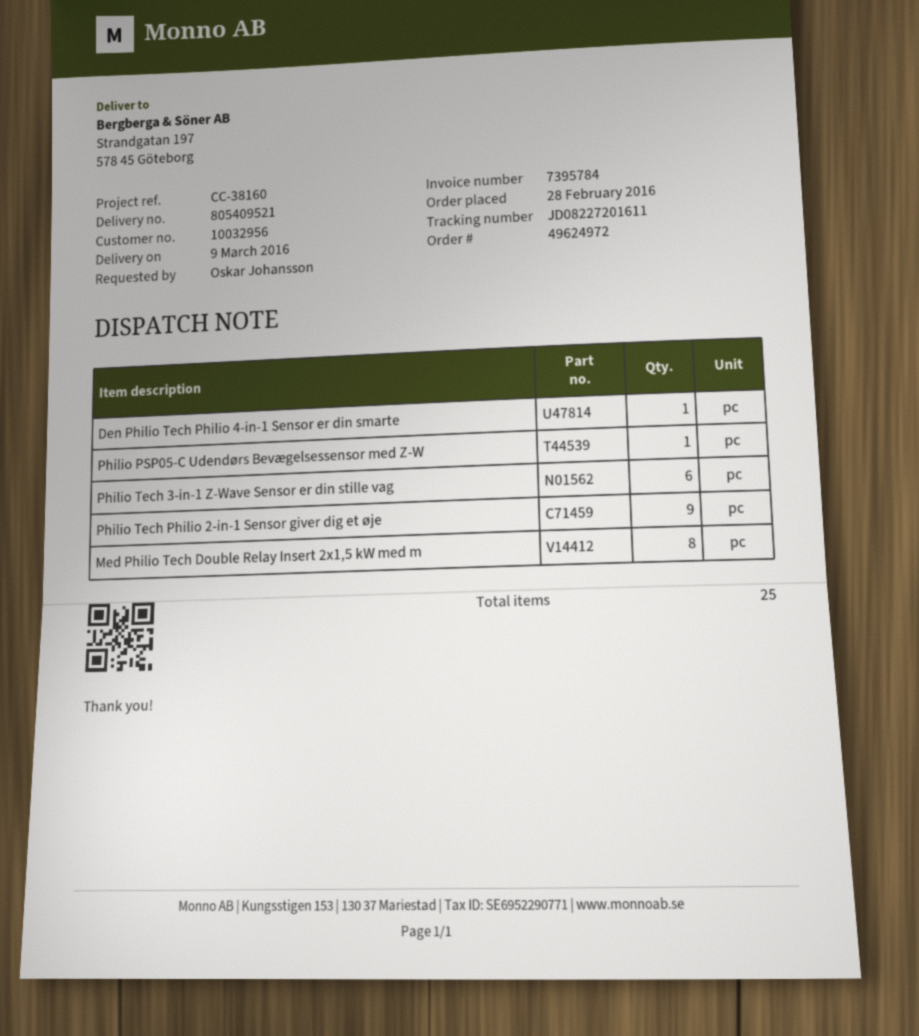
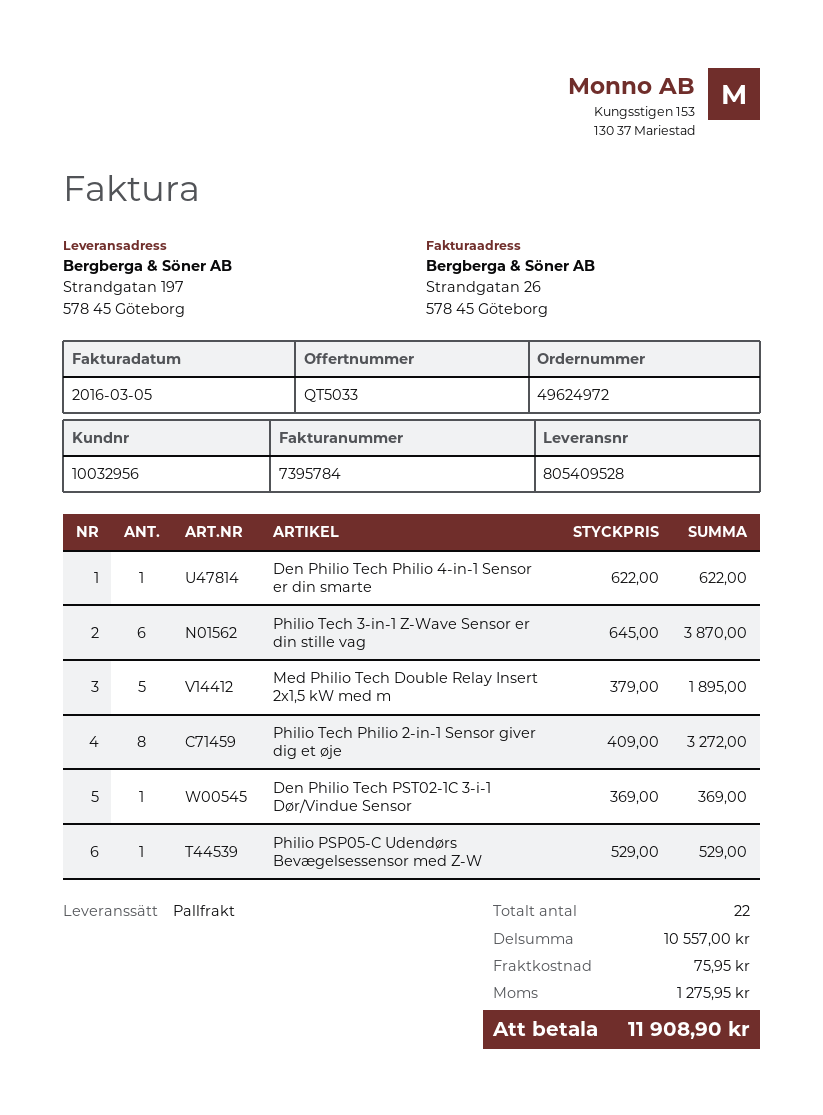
delivery note number: 805409521 -> 805409528
Philio Tech Philio 2-in-1 Sensor giver dig et øje: 9 -> 8
Med Philio Tech Double Relay Insert 2x1,5 kW med m: 8 -> 5
Den Philio Tech PST02-1C 3-i-1 Dør/Vindue Sensor: none -> 1
total quantity: 25 -> 22

